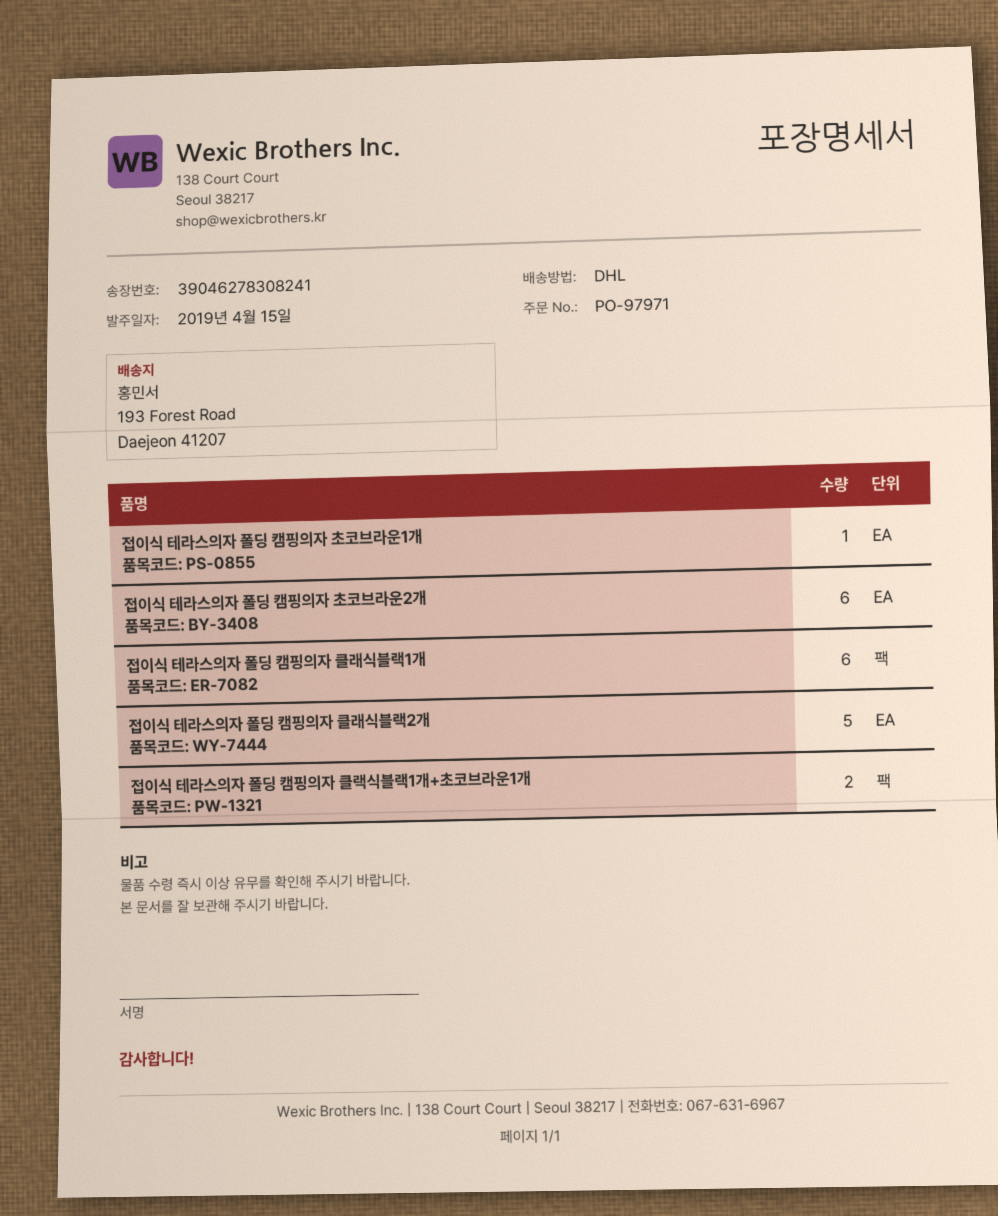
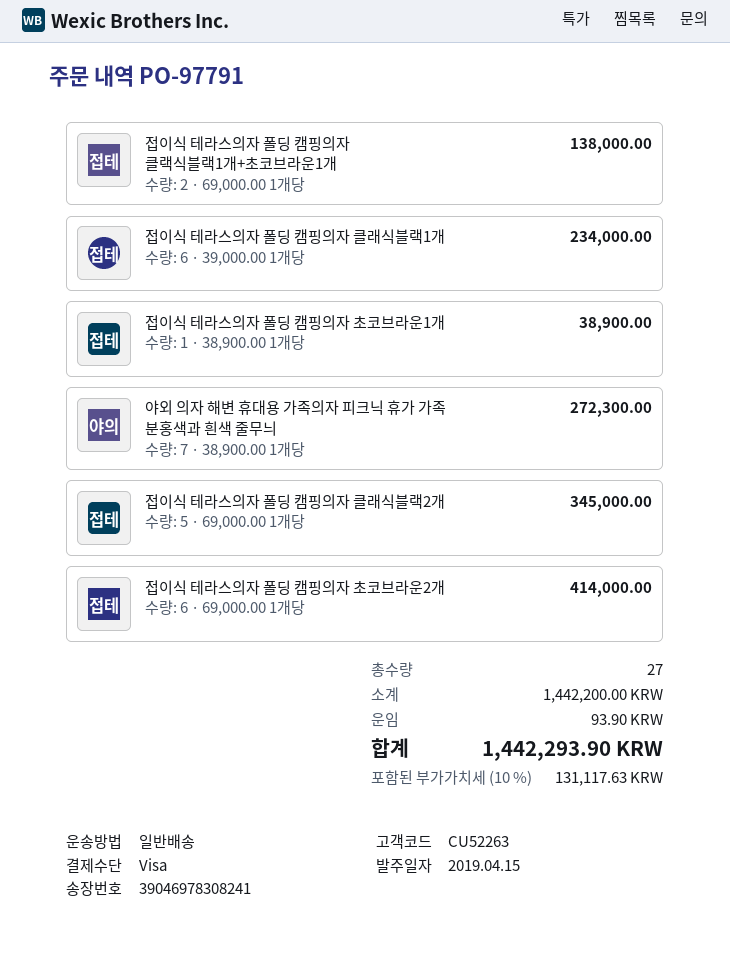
order number: PO-97971 -> PO-97791
shipping method: DHL -> standard
tracking number: 39046278308241 -> 39046978308241
야외 의자 해변 휴대용 가족의자 피크닉 휴가 가족 분홍색과 흰색 줄무늬: none -> 7

